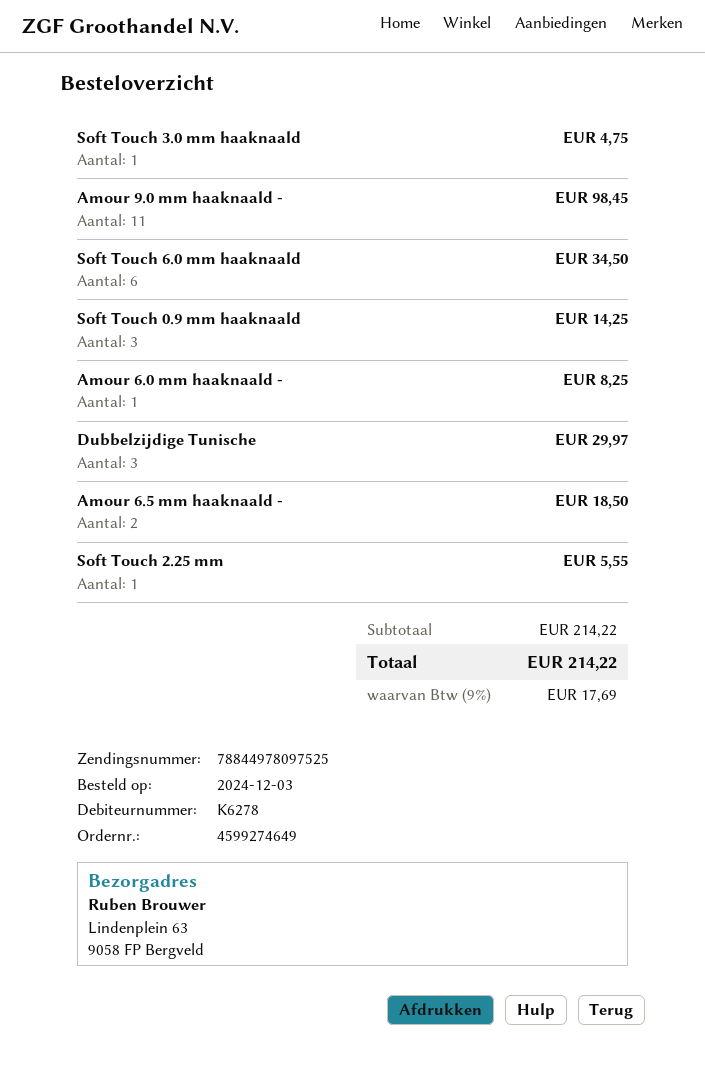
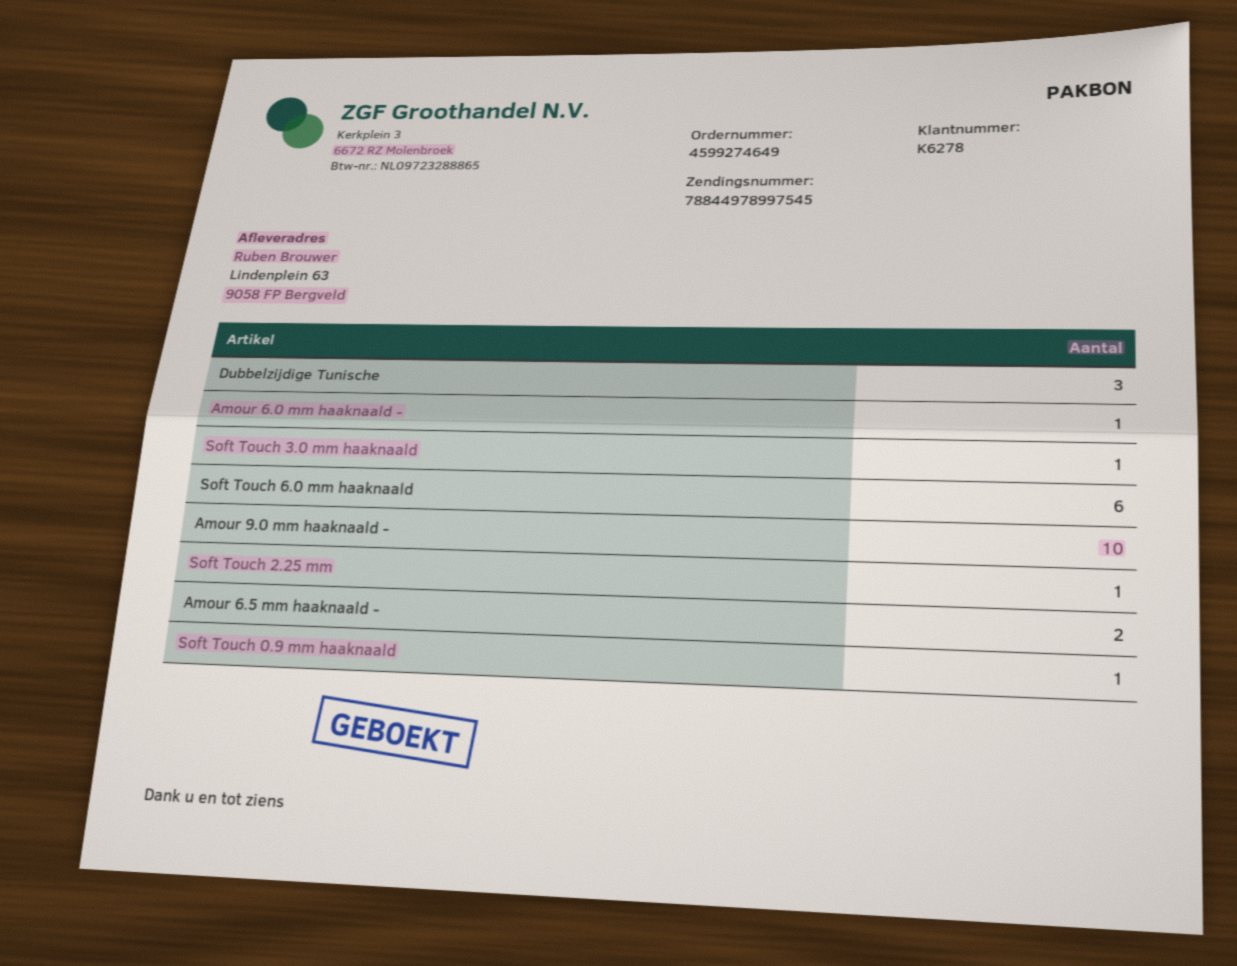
tracking number: 78844978097525 -> 78844978997545
Amour 9.0 mm haaknaald -: 11 -> 10
Soft Touch 0.9 mm haaknaald: 3 -> 1

